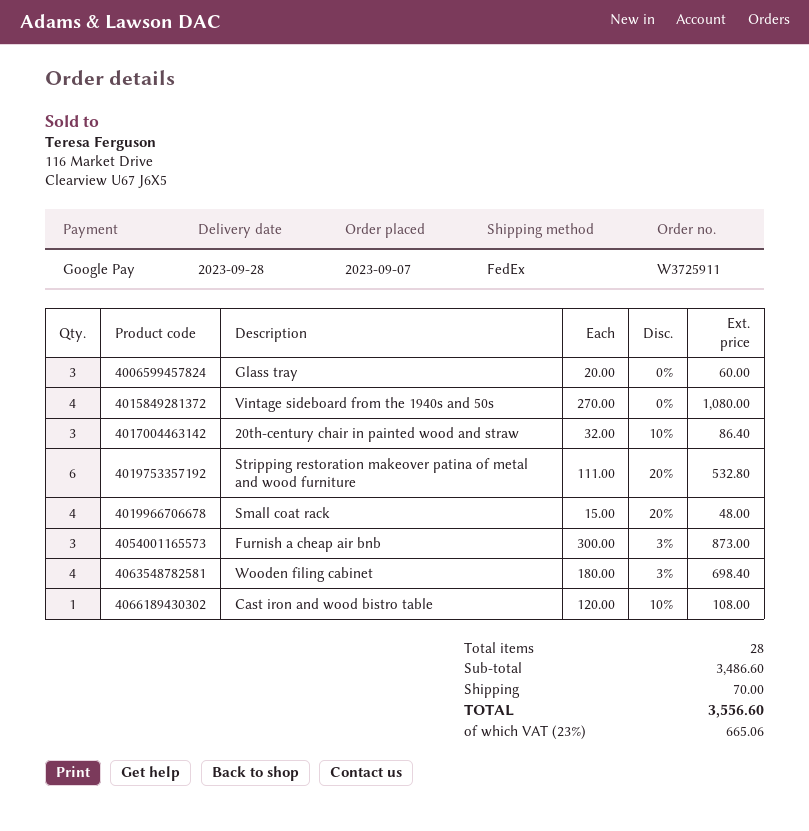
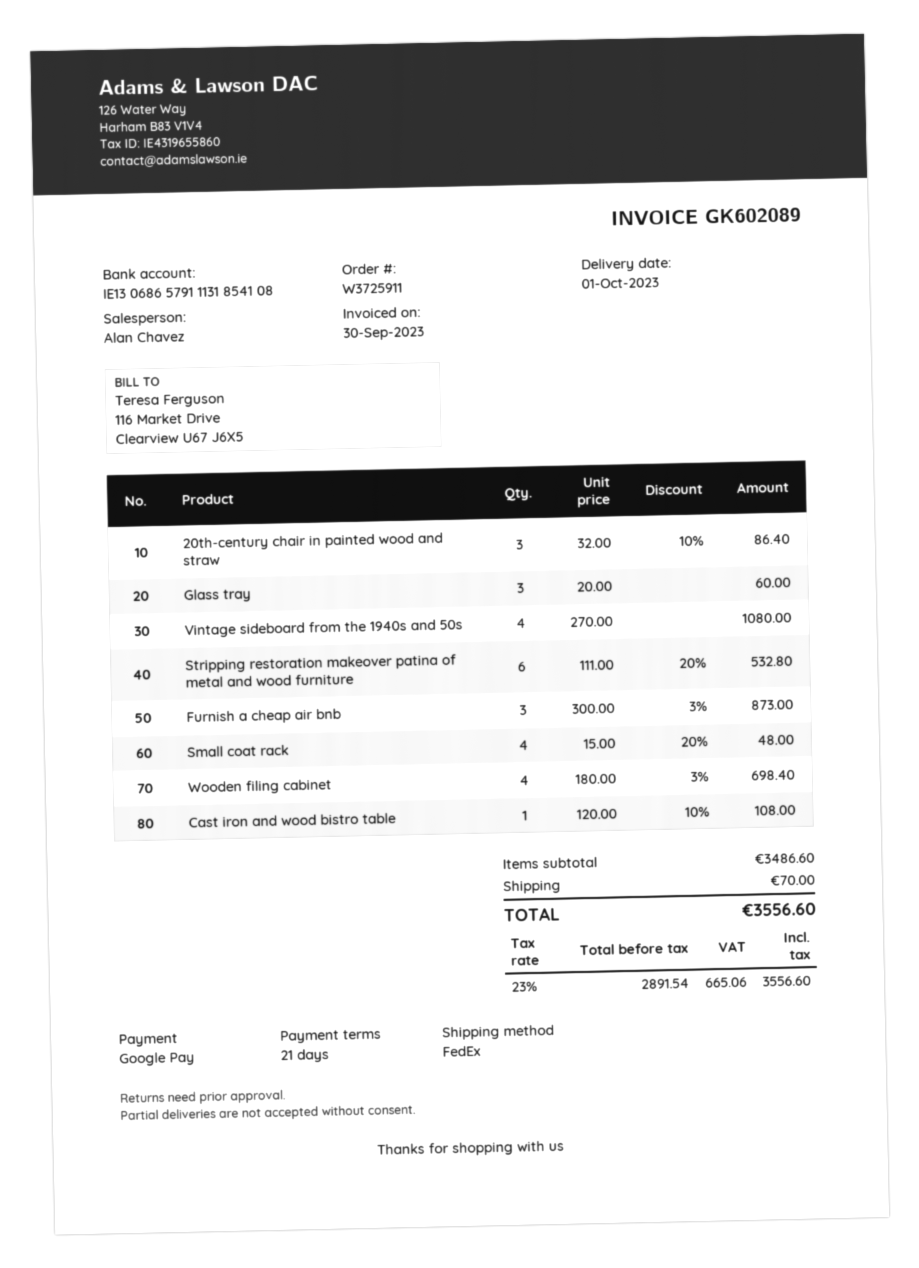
delivery date: 2023-09-28 -> 2023-10-01

